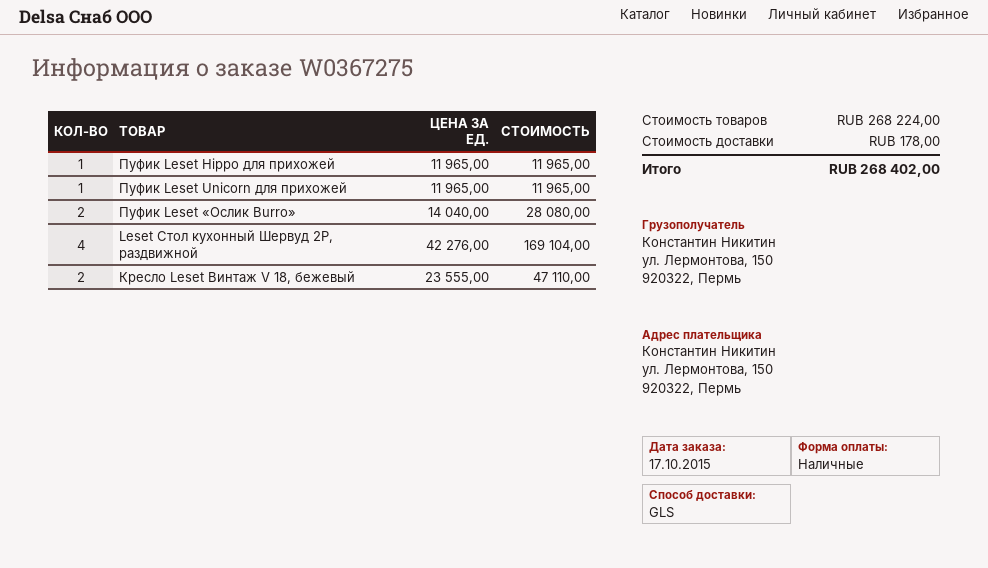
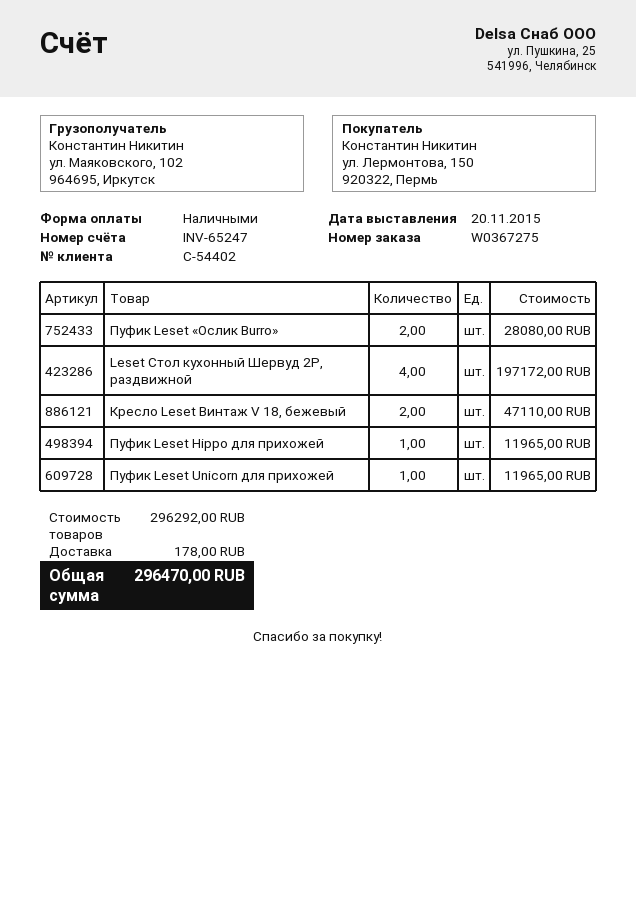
ship to: ул. Лермонтова, 150, 920322, Пермь -> ул. Маяковского, 102, 964695, Иркутск
Leset Стол кухонный Шервуд 2Р, раздвижной: 4 for 169104.00 -> 4 for 197172.00
subtotal: 268224.00 -> 296292.00
total: 268402.00 -> 296470.00

